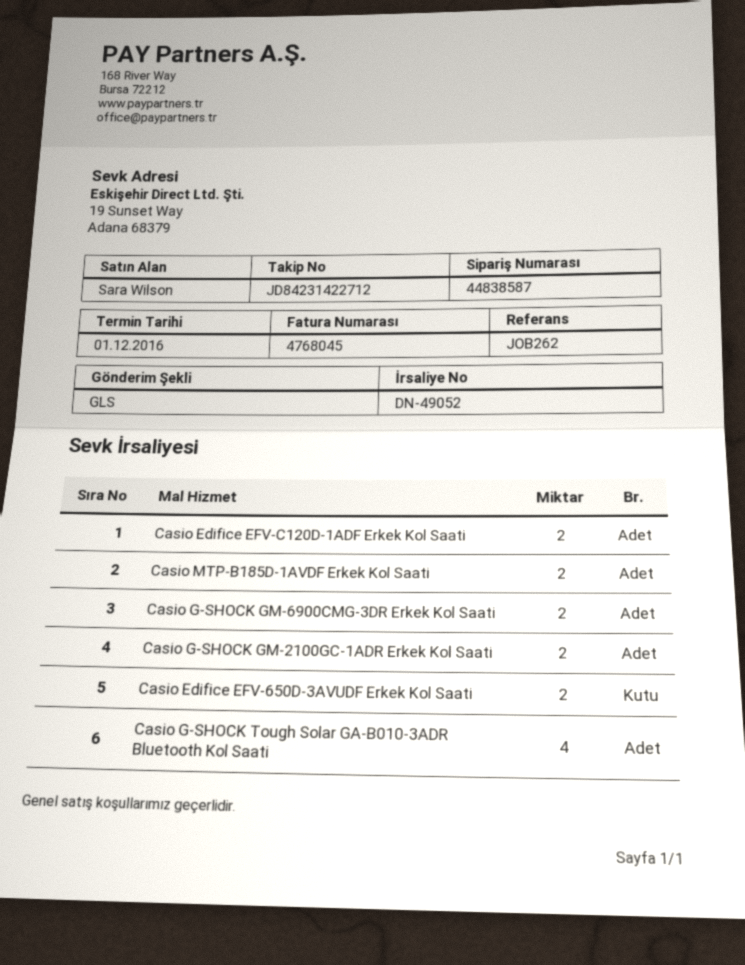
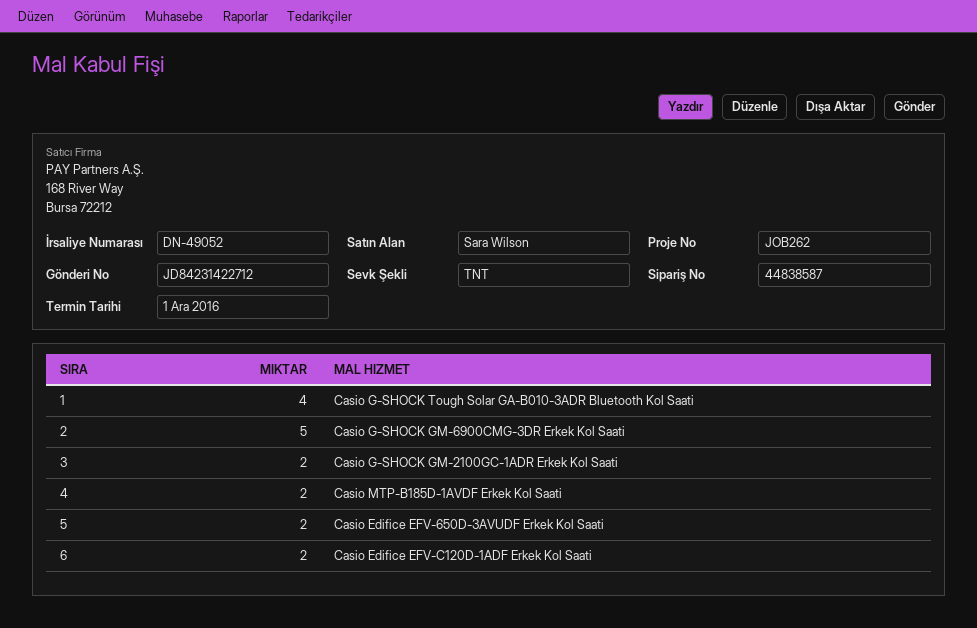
shipping method: GLS -> TNT
Casio G-SHOCK GM-6900CMG-3DR Erkek Kol Saati: 2 -> 5

